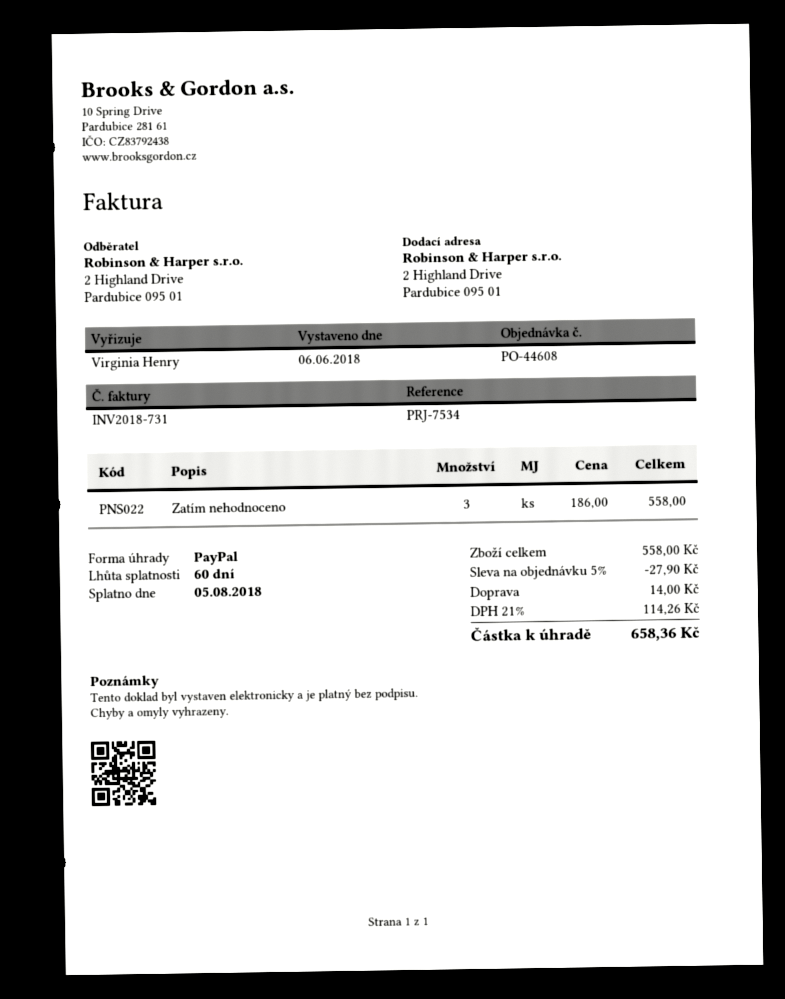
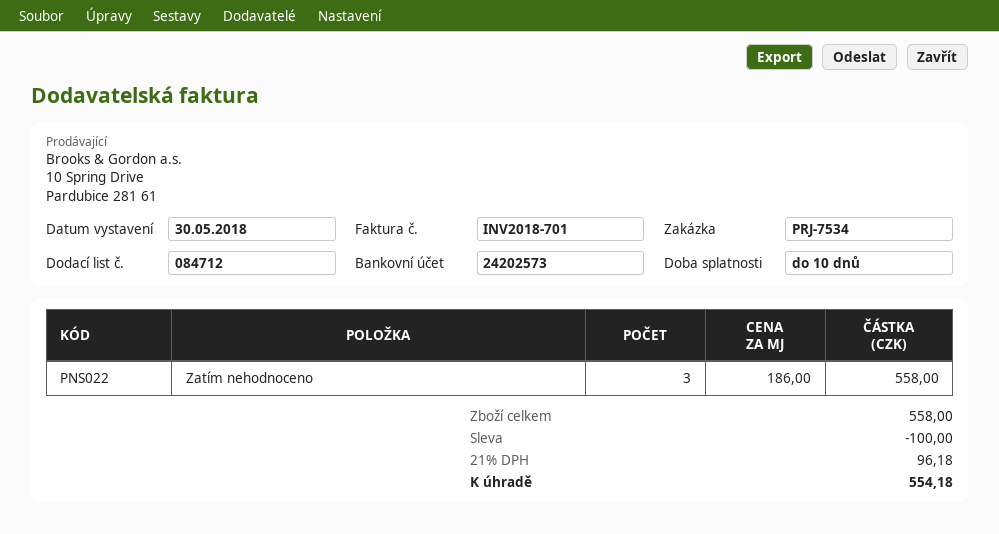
invoice number: INV2018-731 -> INV2018-701
invoice date: 2018-06-06 -> 2018-05-30
payment terms: 60 days -> 10 days
discount: 27.90 -> 100.00
shipping: 14.00 -> none
tax: 21% = 114.26 -> 21% = 96.18
total: 658.36 -> 554.18

